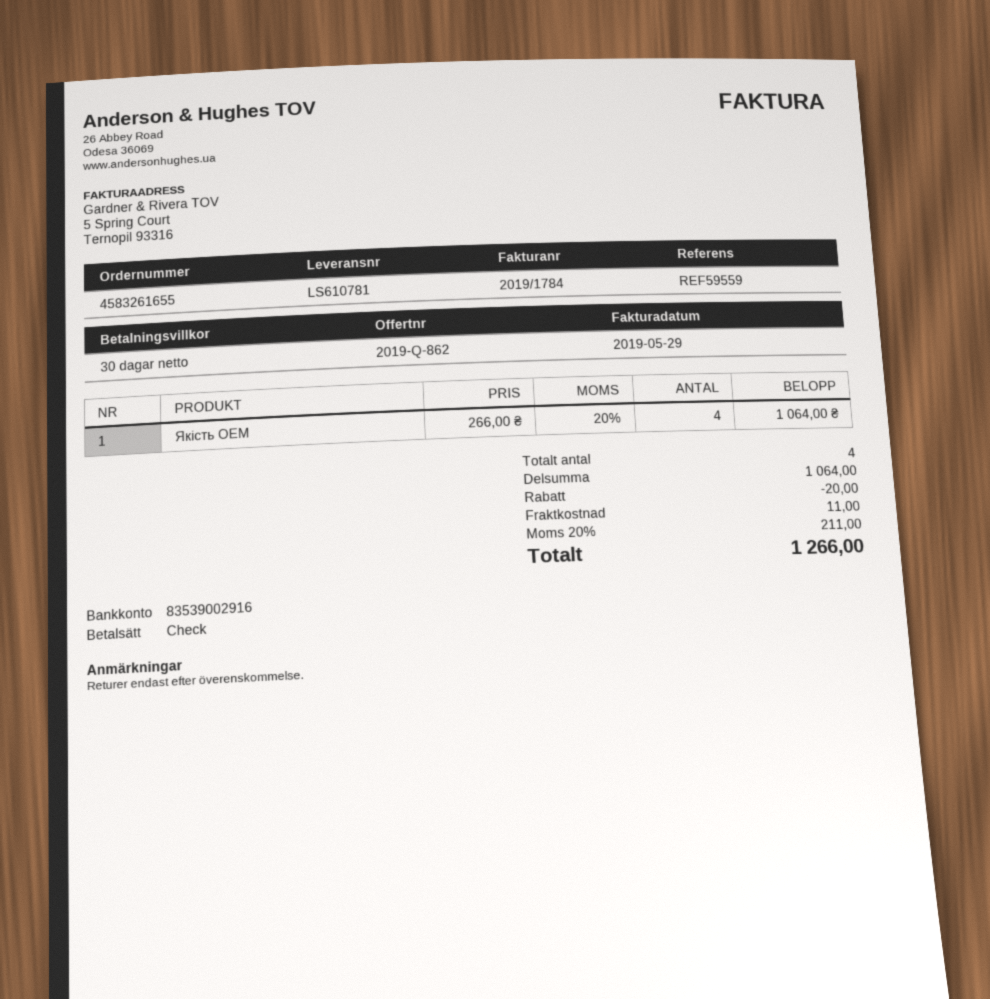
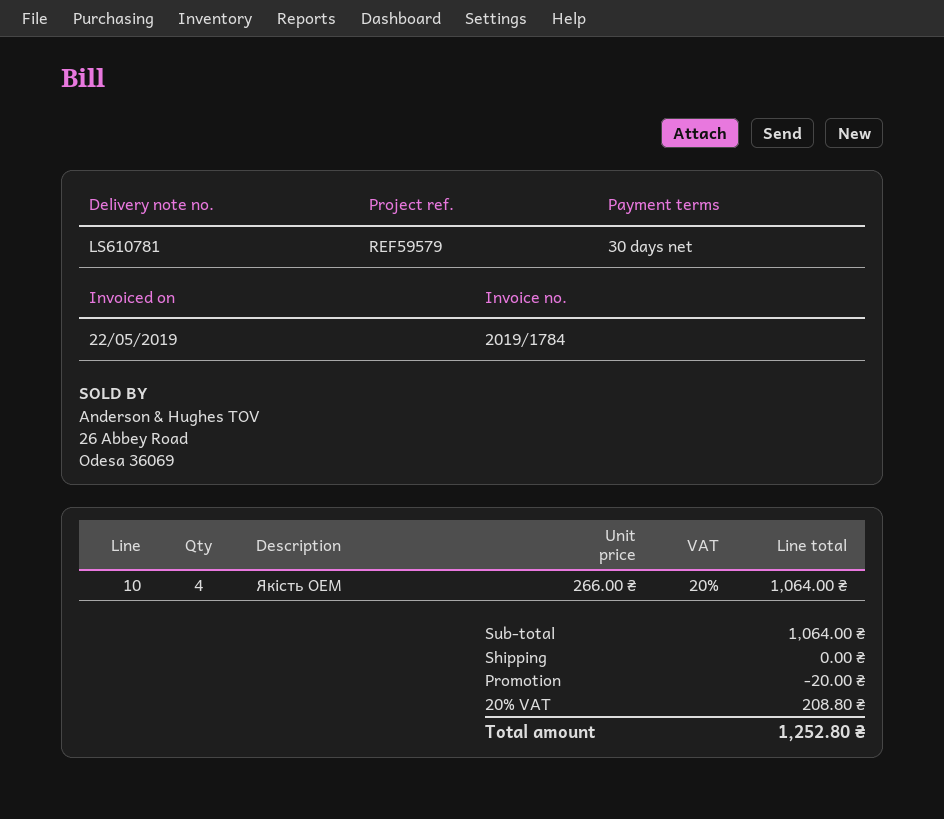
invoice date: 2019-05-29 -> 2019-05-22
reference: REF59559 -> REF59579
shipping: 11.00 -> 0.00
tax: 20% = 211.00 -> 20% = 208.80
total: 1266.00 -> 1252.80

